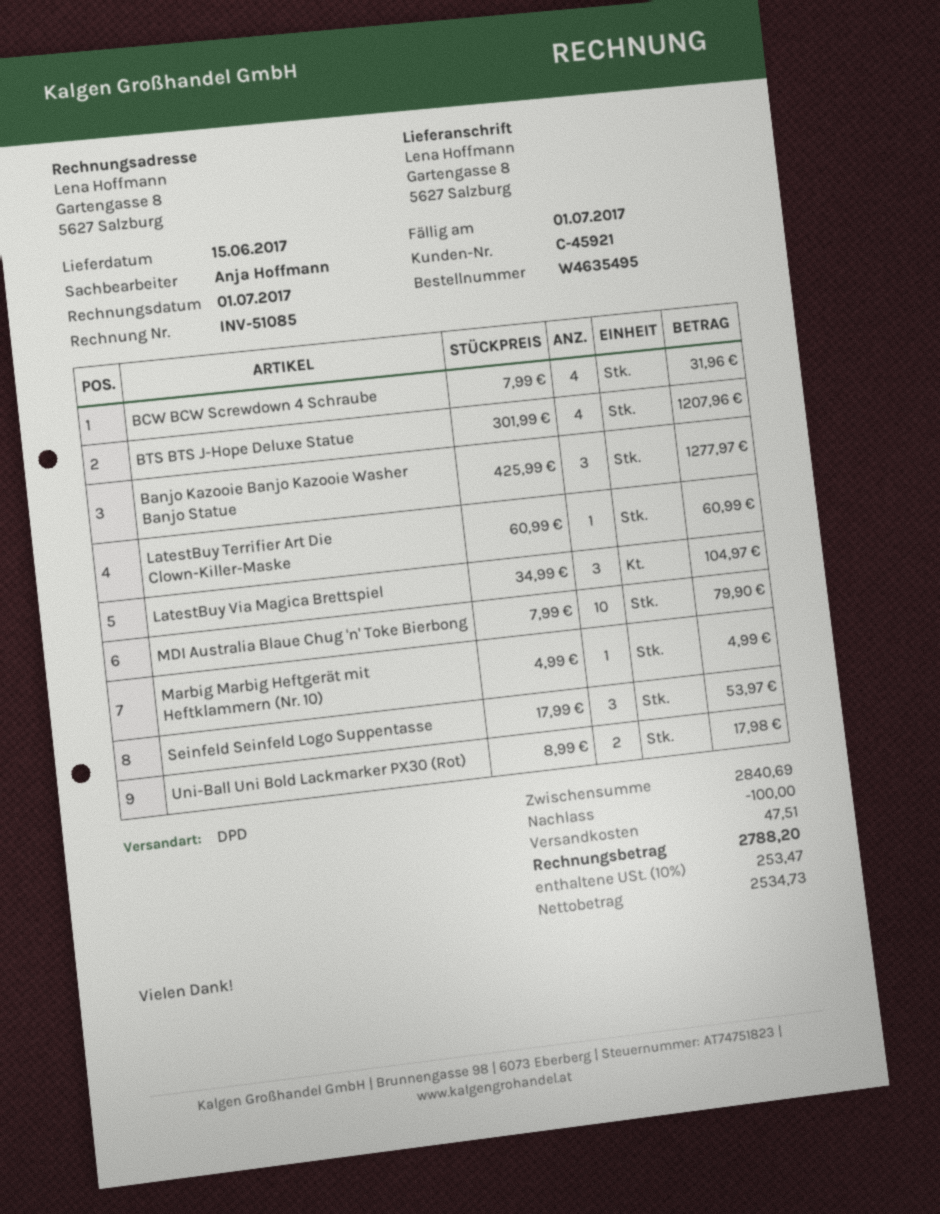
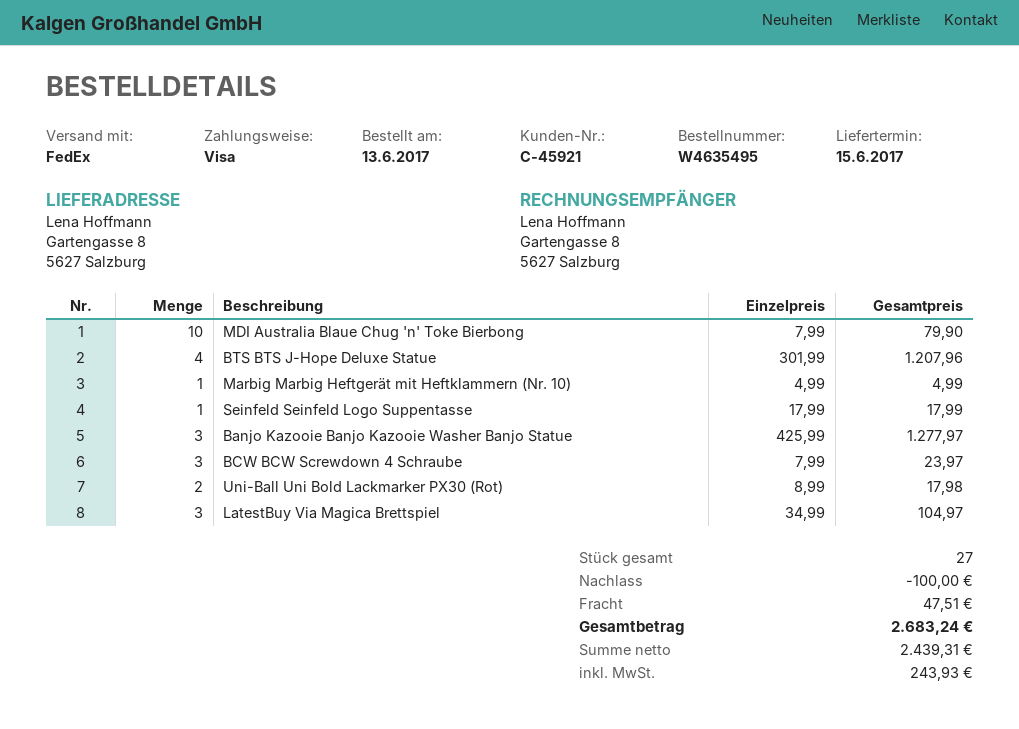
shipping method: DPD -> FedEx
BCW BCW Screwdown 4 Schraube: 4 x 7.99 = 31.96 -> 3 x 7.99 = 23.97
LatestBuy Terrifier Art Die Clown-Killer-Maske: 1 x 60.99 = 60.99 -> none
Seinfeld Seinfeld Logo Suppentasse: 3 x 17.99 = 53.97 -> 1 x 17.99 = 17.99
net: 2534.73 -> 2439.31
tax: 253.47 -> 243.93
total: 2788.20 -> 2683.24

